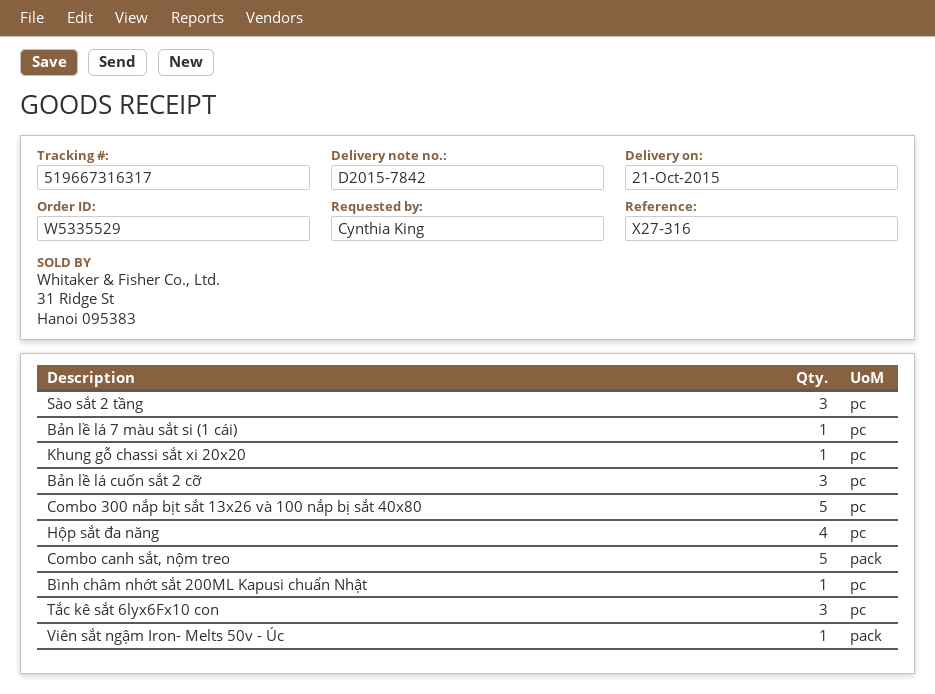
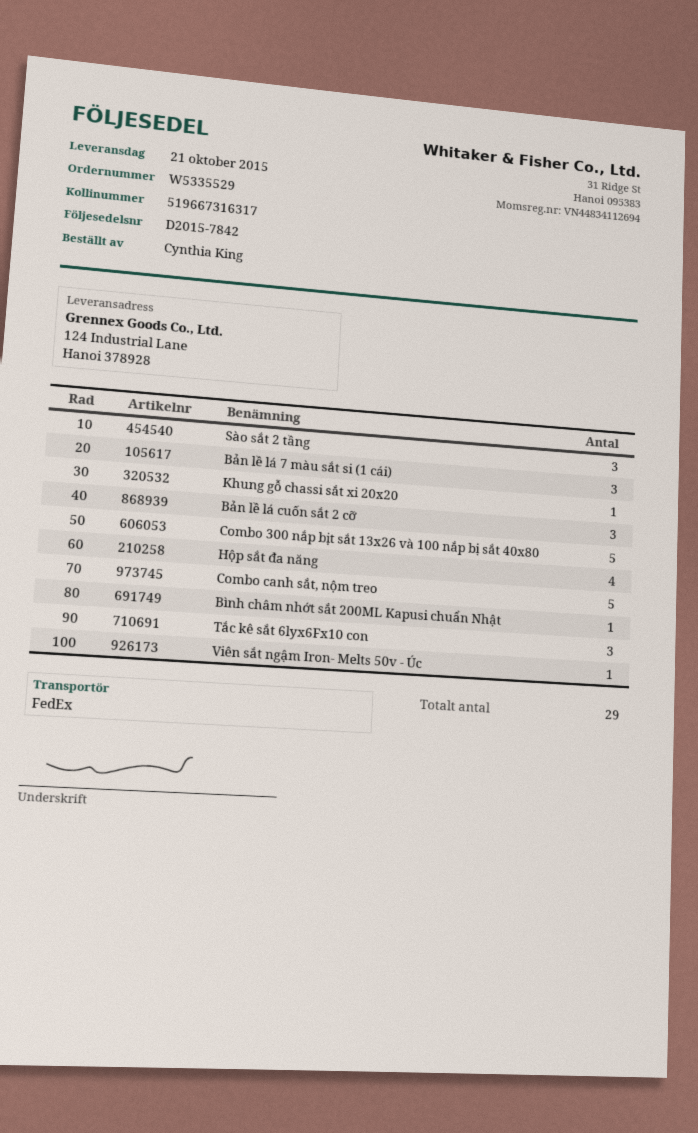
Bản lề lá 7 màu sắt si (1 cái): 1 -> 3

